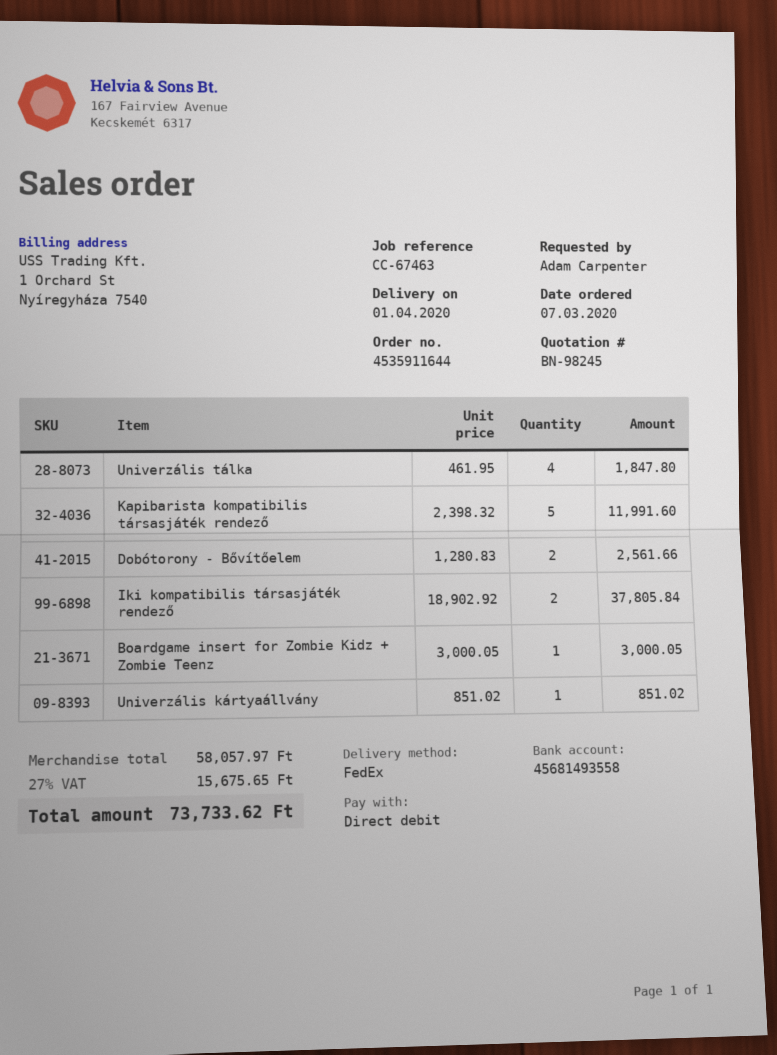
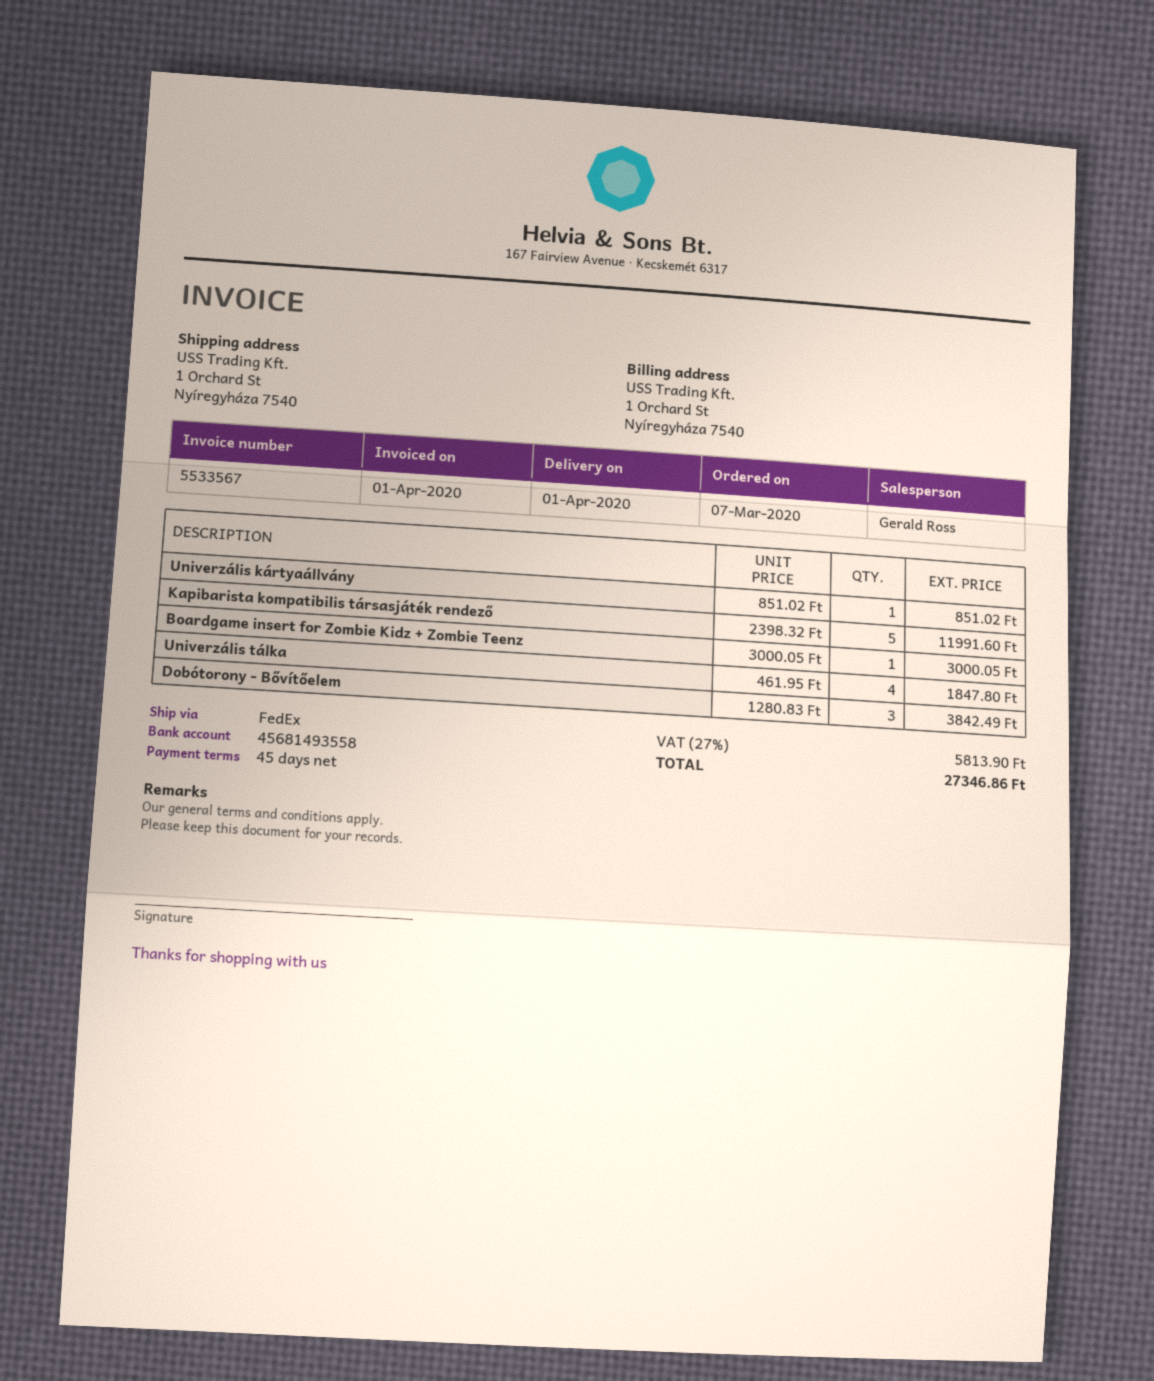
Dobótorony - Bővítőelem: 2 x 1280.83 = 2561.66 -> 3 x 1280.83 = 3842.49
Iki kompatibilis társasjáték rendező: 2 x 18902.92 = 37805.84 -> none
tax: 27% = 15675.65 -> 27% = 5813.90
total: 73733.62 -> 27346.86

